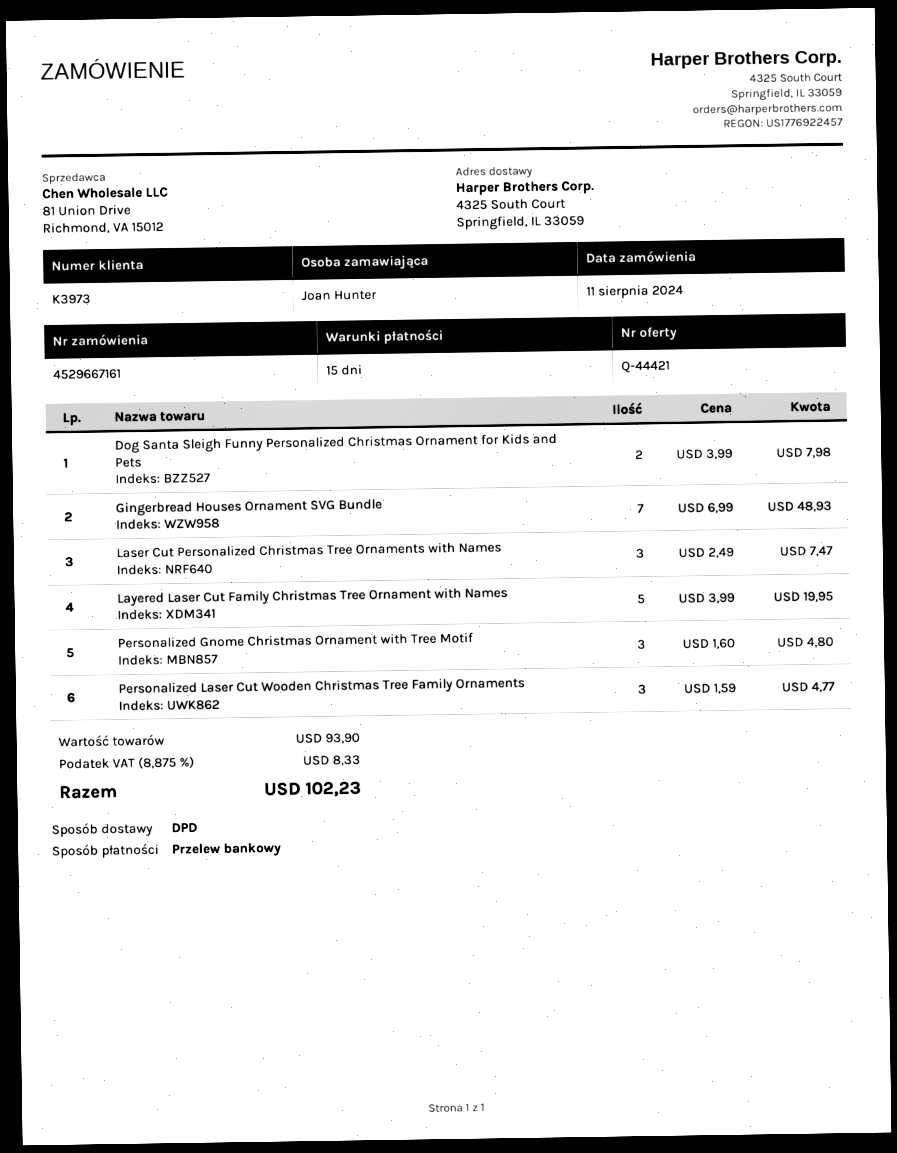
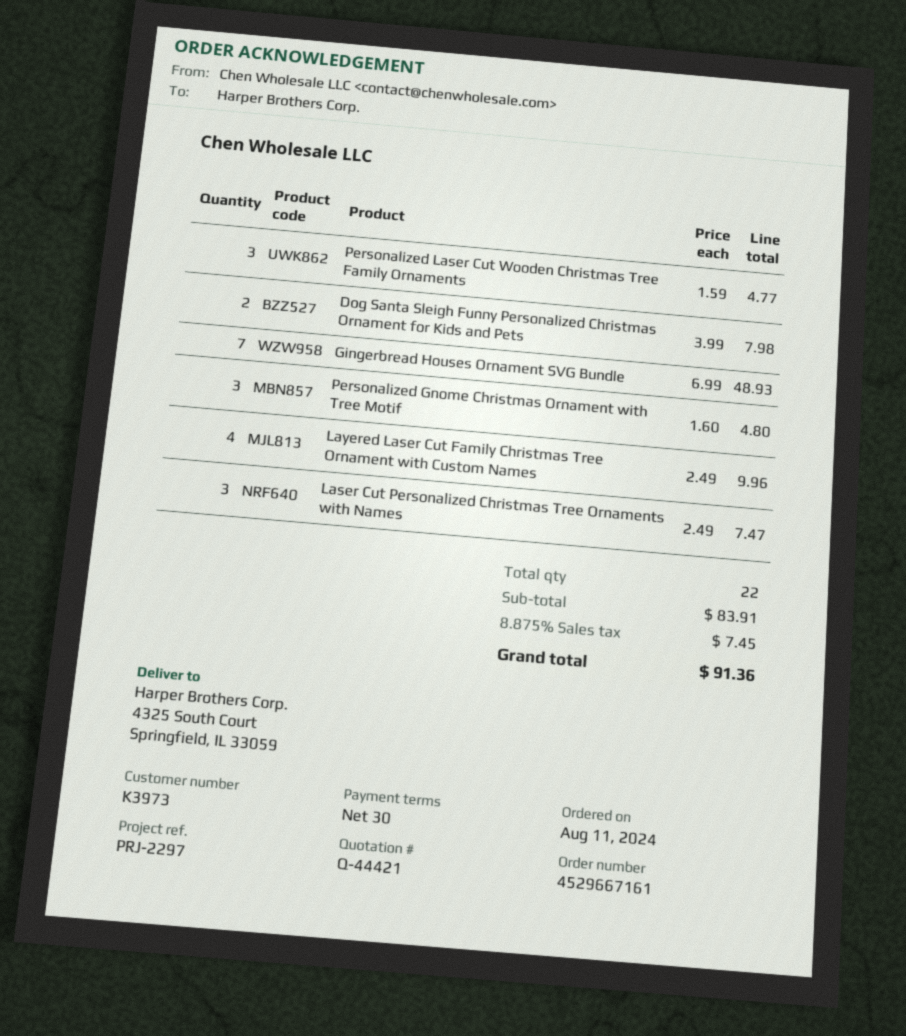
payment terms: 15 days -> 30 days
Layered Laser Cut Family Christmas Tree Ornament with Names: 5 x 3.99 = 19.95 -> none
Layered Laser Cut Family Christmas Tree Ornament with Custom Names: none -> 4 x 2.49 = 9.96
subtotal: 93.90 -> 83.91
tax: 8.875% = 8.33 -> 8.875% = 7.45
total: 102.23 -> 91.36

